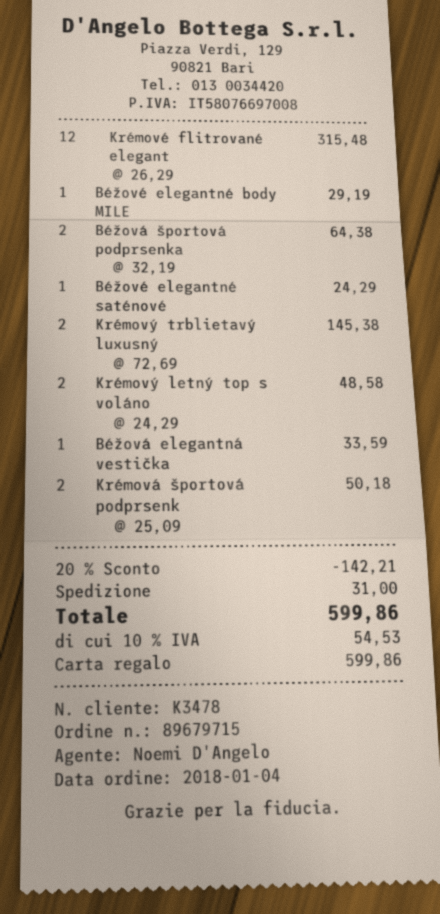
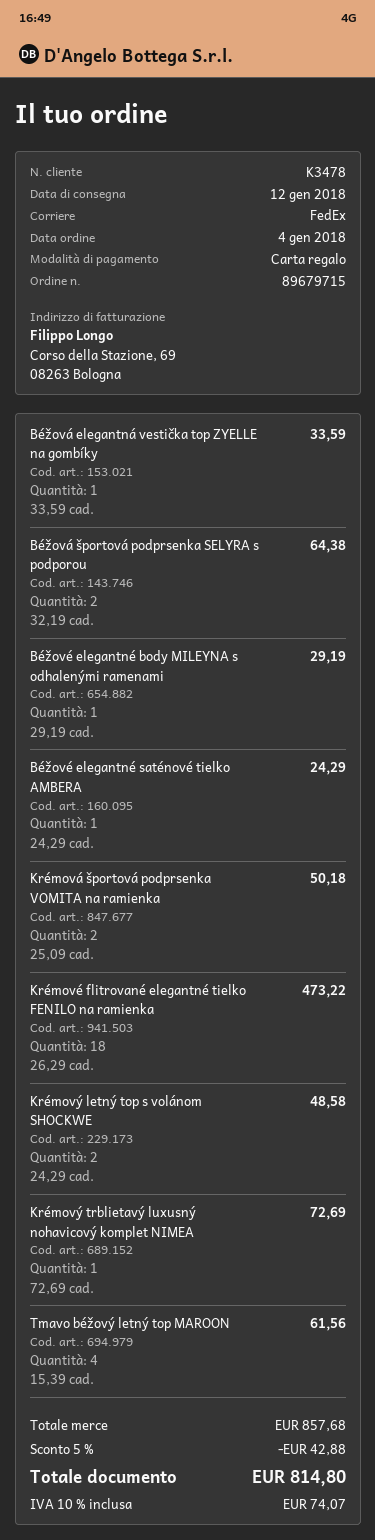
Krémové flitrované elegant: 12 x 26.29 = 315.48 -> 18 x 26.29 = 473.22
Krémový trblietavý luxusný: 2 x 72.69 = 145.38 -> 1 x 72.69 = 72.69
Tmavo béžový letný top MAROON: none -> 4 x 15.39 = 61.56
discount: 20% = 142.21 -> 5% = 42.88
shipping: 31.00 -> none
tax: 10% = 54.53 -> 10% = 74.07
total: 599.86 -> 814.80

